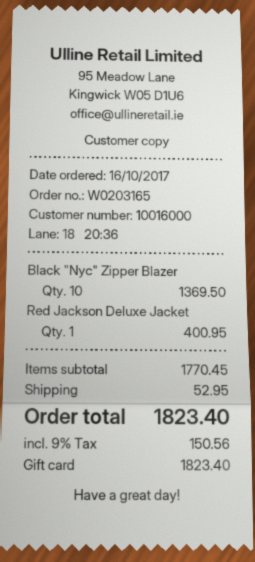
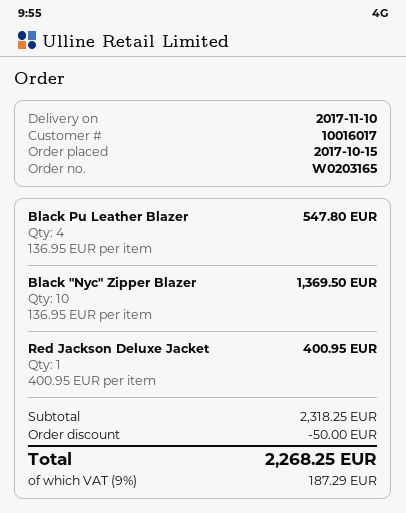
order date: 2017-10-16 -> 2017-10-15
customer number: 10016000 -> 10016017
Black Pu Leather Blazer: none -> 4 for 547.80
subtotal: 1770.45 -> 2318.25
discount: none -> 50.00
shipping: 52.95 -> none
tax: 9% = 150.56 -> 9% = 187.29
total: 1823.40 -> 2268.25

